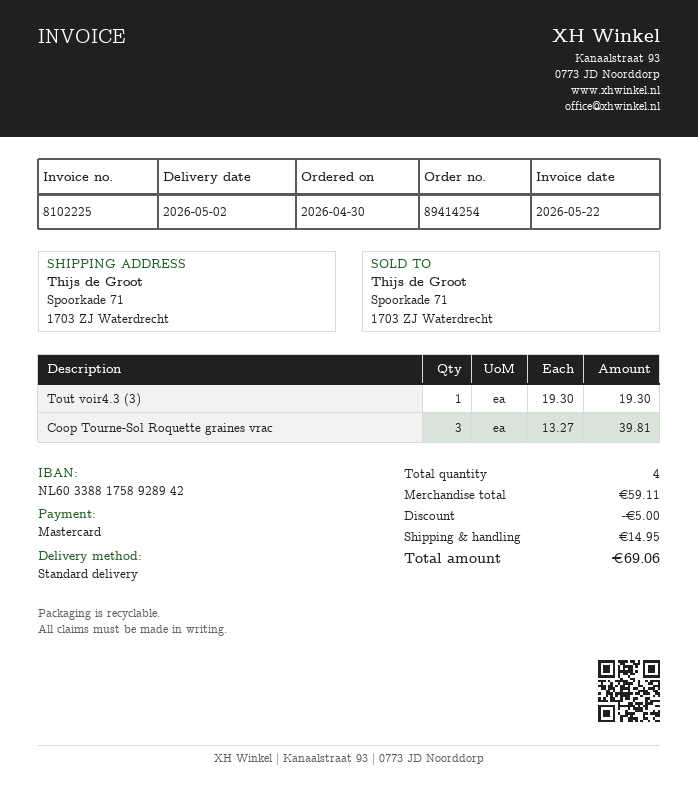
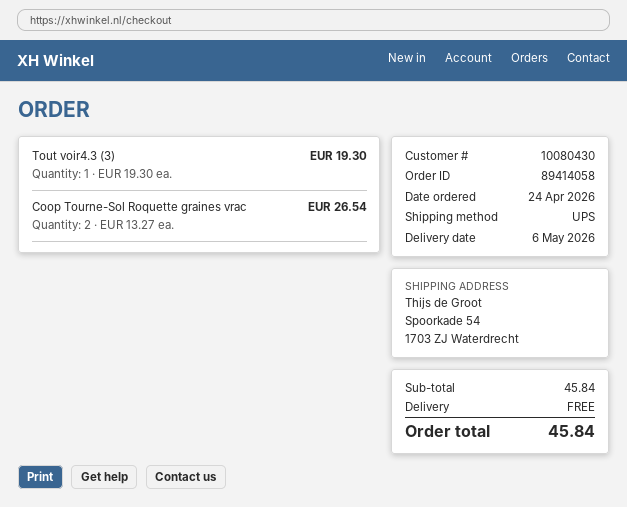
order number: 89414254 -> 89414058
order date: 2026-04-30 -> 2026-04-24
delivery date: 2026-05-02 -> 2026-05-06
shipping method: standard -> UPS
ship to: Spoorkade 71, 1703 ZJ Waterdrecht -> Spoorkade 54, 1703 ZJ Waterdrecht
Coop Tourne-Sol Roquette graines vrac: 3 x 13.27 = 39.81 -> 2 x 13.27 = 26.54
subtotal: 59.11 -> 45.84
discount: 5.00 -> none
shipping: 14.95 -> 0.00
total: 69.06 -> 45.84

